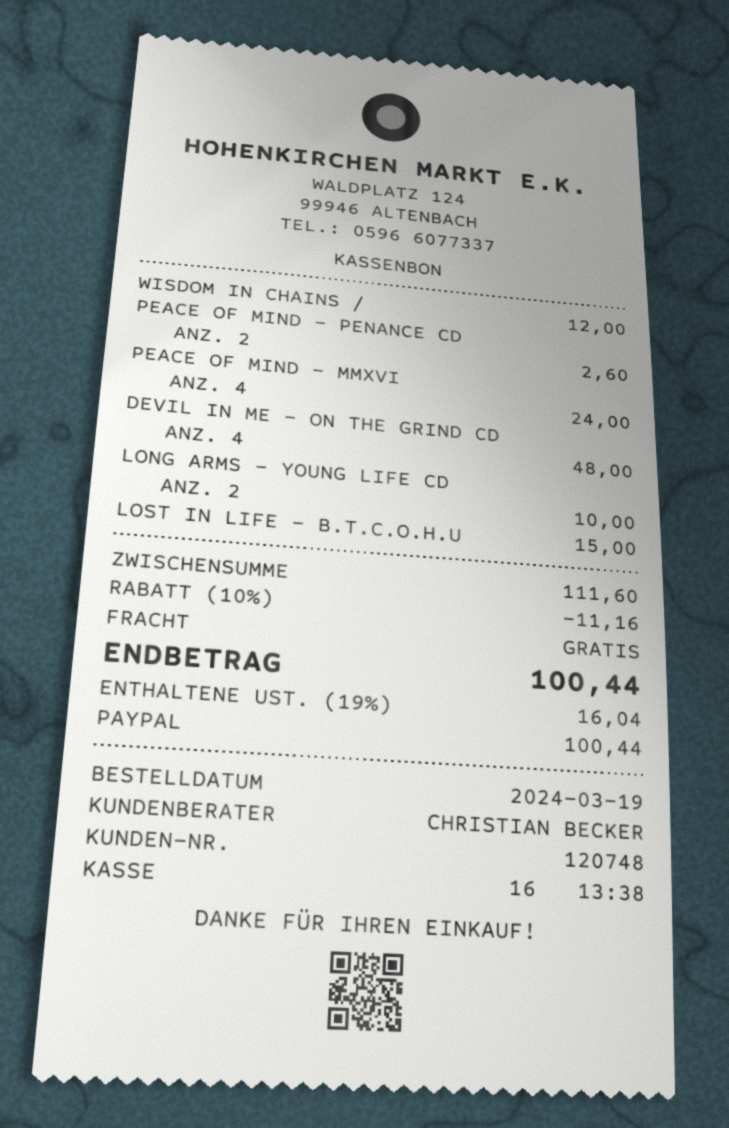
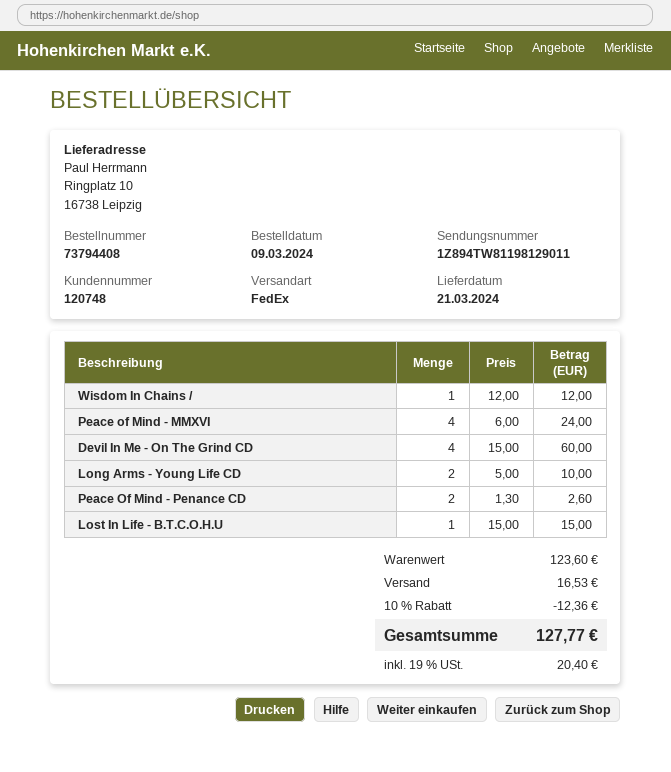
order date: 2024-03-19 -> 2024-03-09
DEVIL IN ME - ON THE GRIND CD: 4 for 48.00 -> 4 for 60.00
subtotal: 111.60 -> 123.60
discount: 10% = 11.16 -> 10% = 12.36
shipping: 0.00 -> 16.53
tax: 19% = 16.04 -> 19% = 20.40
total: 100.44 -> 127.77

